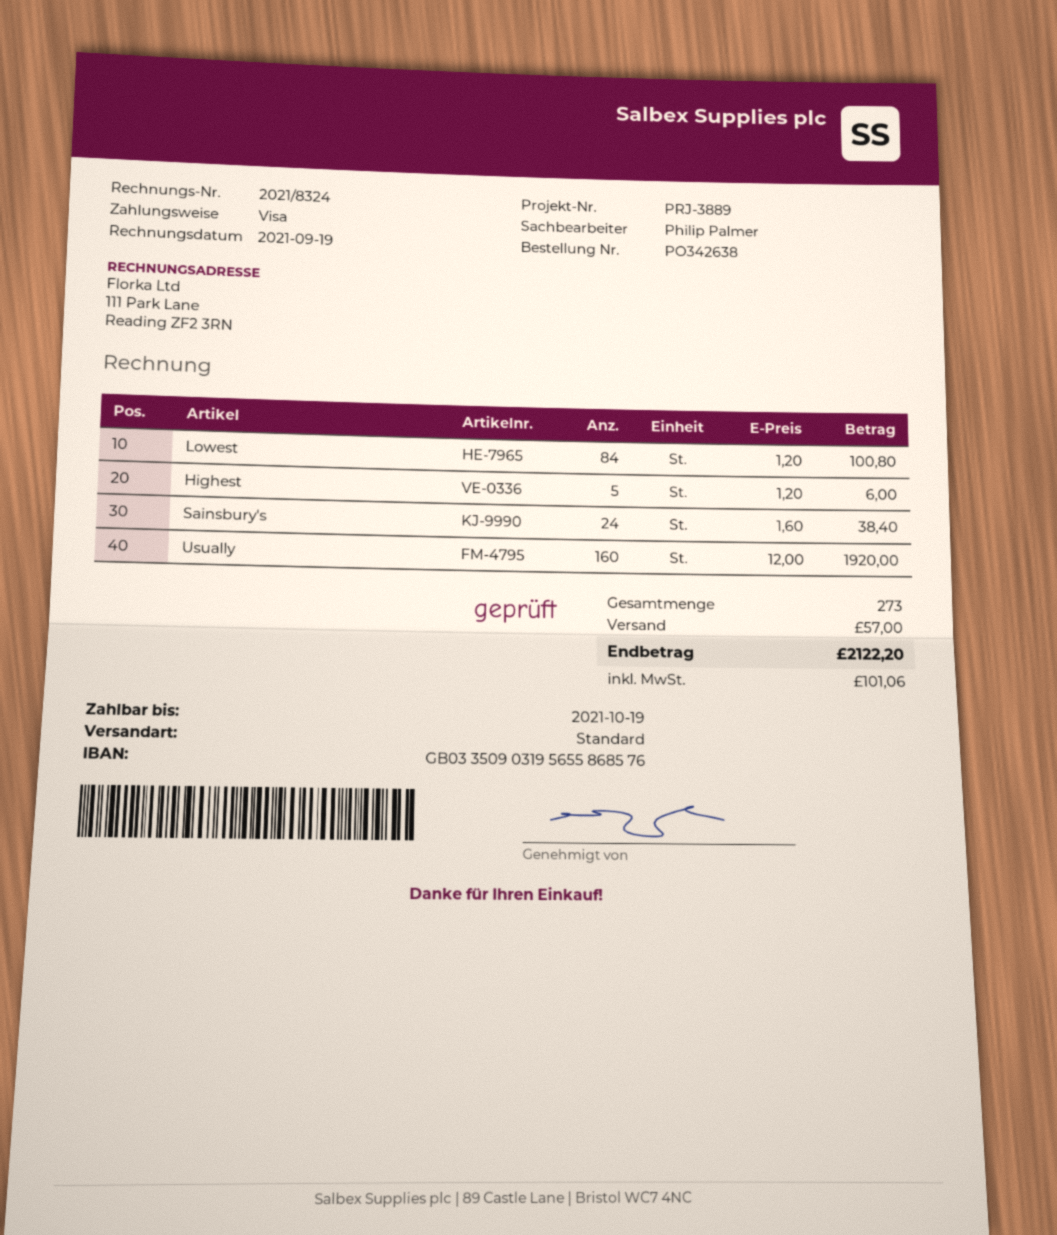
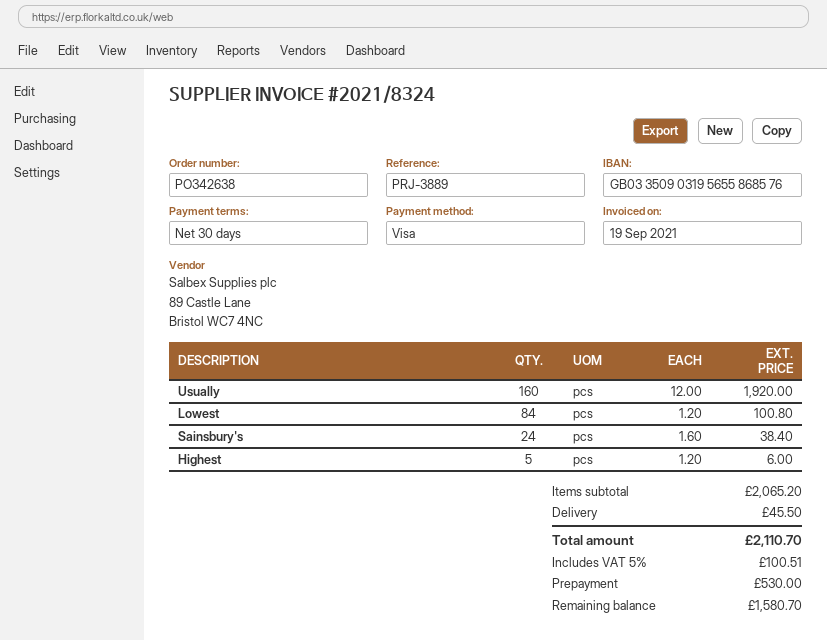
shipping: 57.00 -> 45.50
tax: 101.06 -> 100.51
total: 2122.20 -> 2110.70

